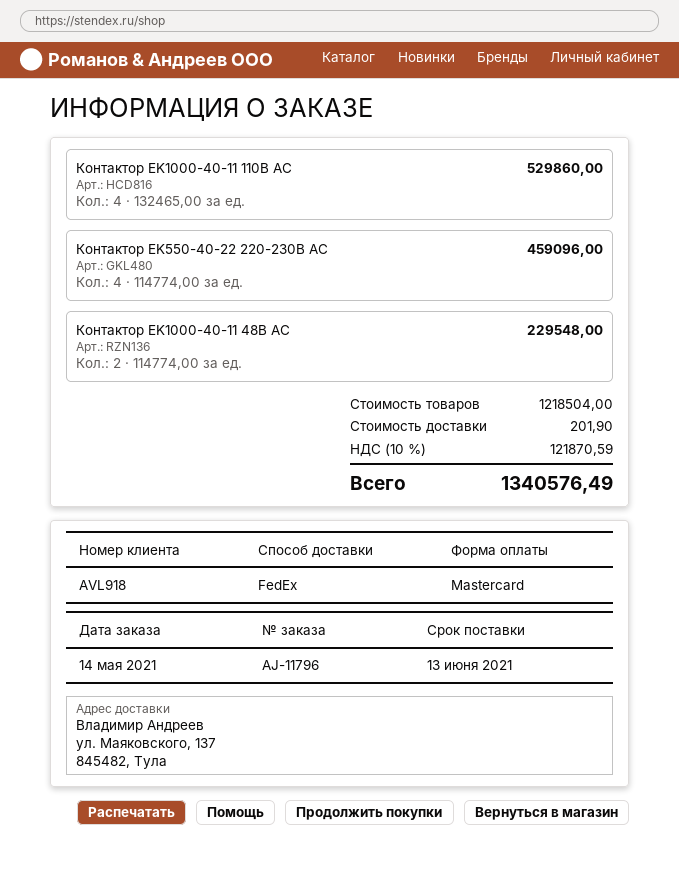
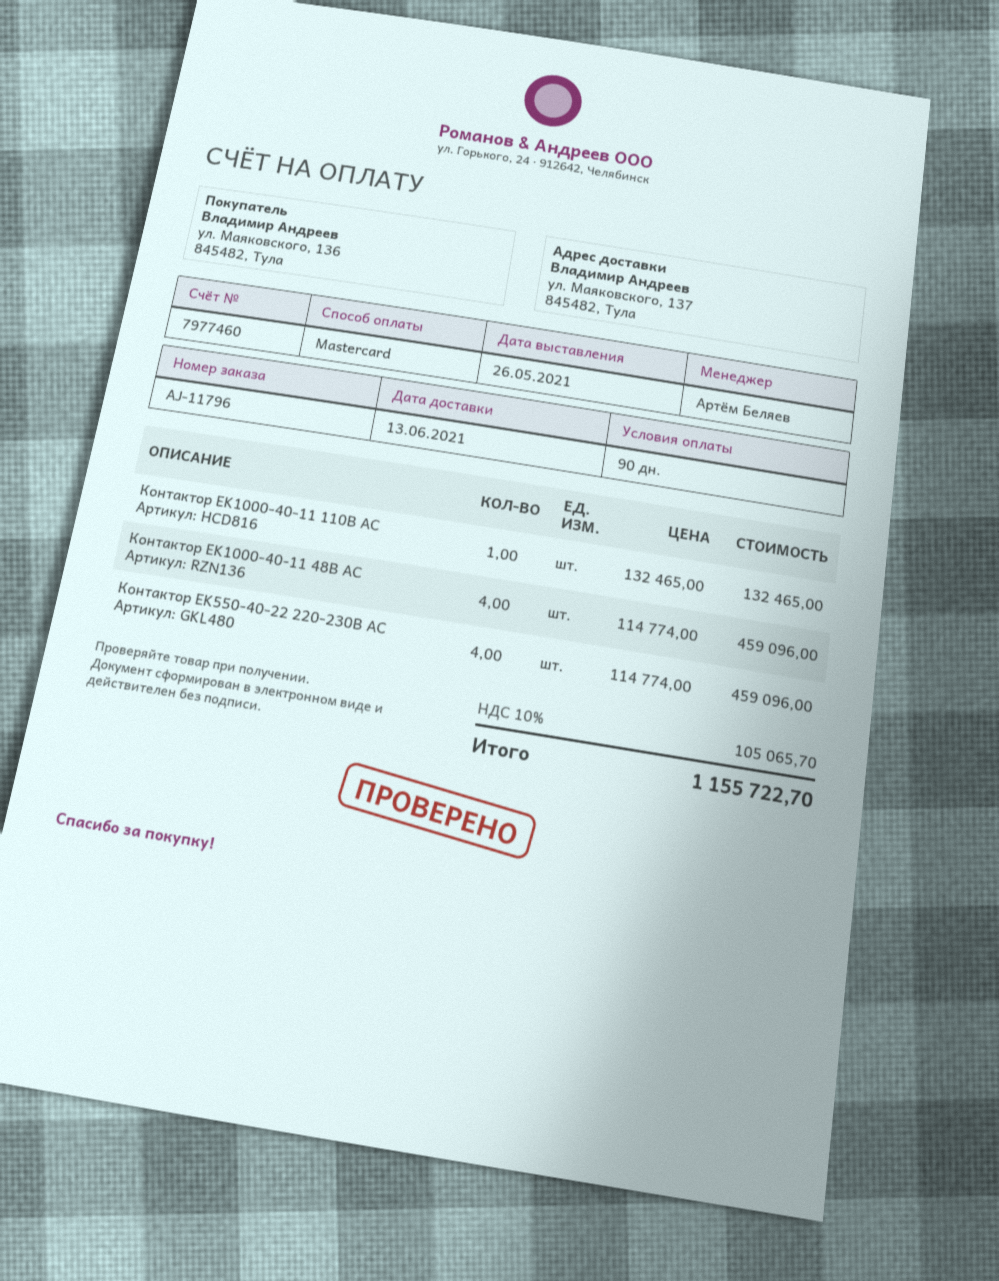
Контактор EK1000-40-11 110В AC: 4 x 132465.00 = 529860.00 -> 1 x 132465.00 = 132465.00
Контактор EK1000-40-11 48В AC: 2 x 114774.00 = 229548.00 -> 4 x 114774.00 = 459096.00
shipping: 201.90 -> none
tax: 10% = 121870.59 -> 10% = 105065.70
total: 1340576.49 -> 1155722.70

